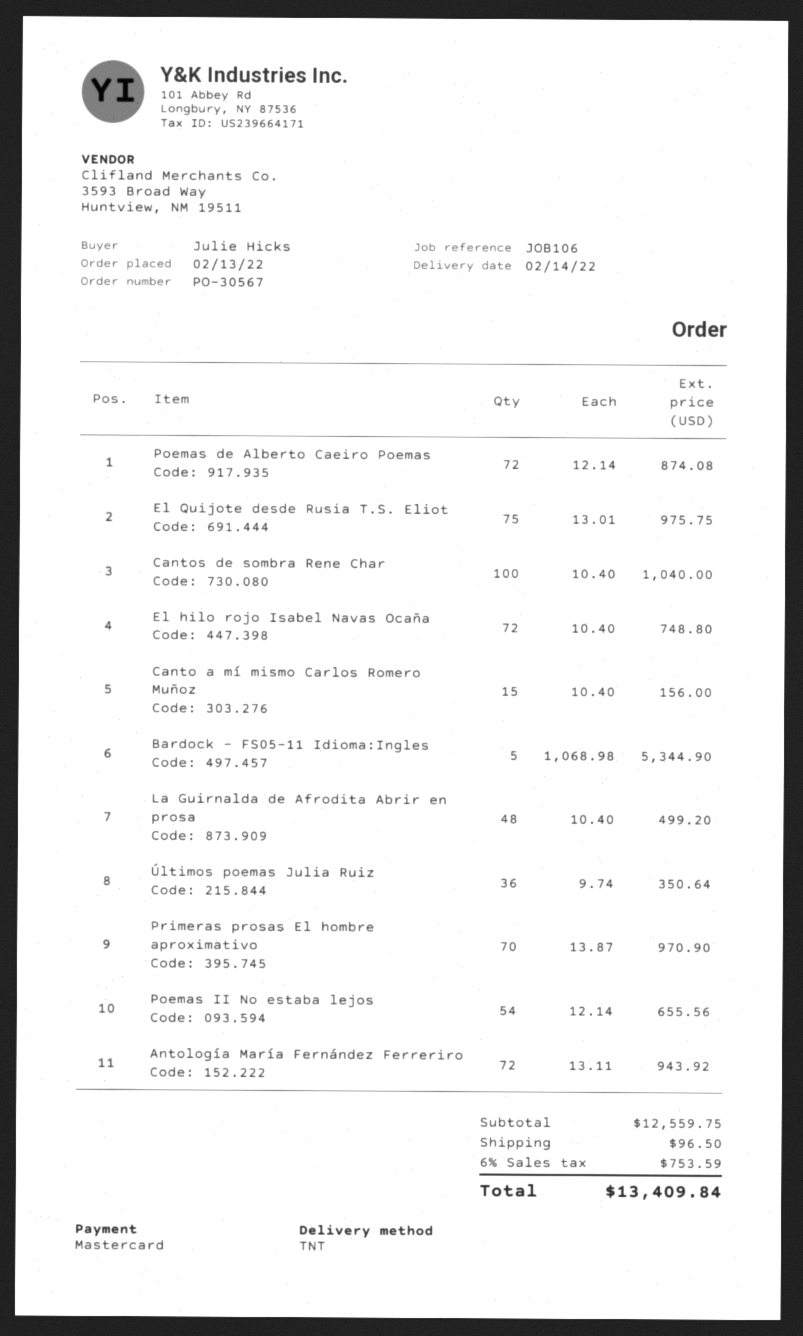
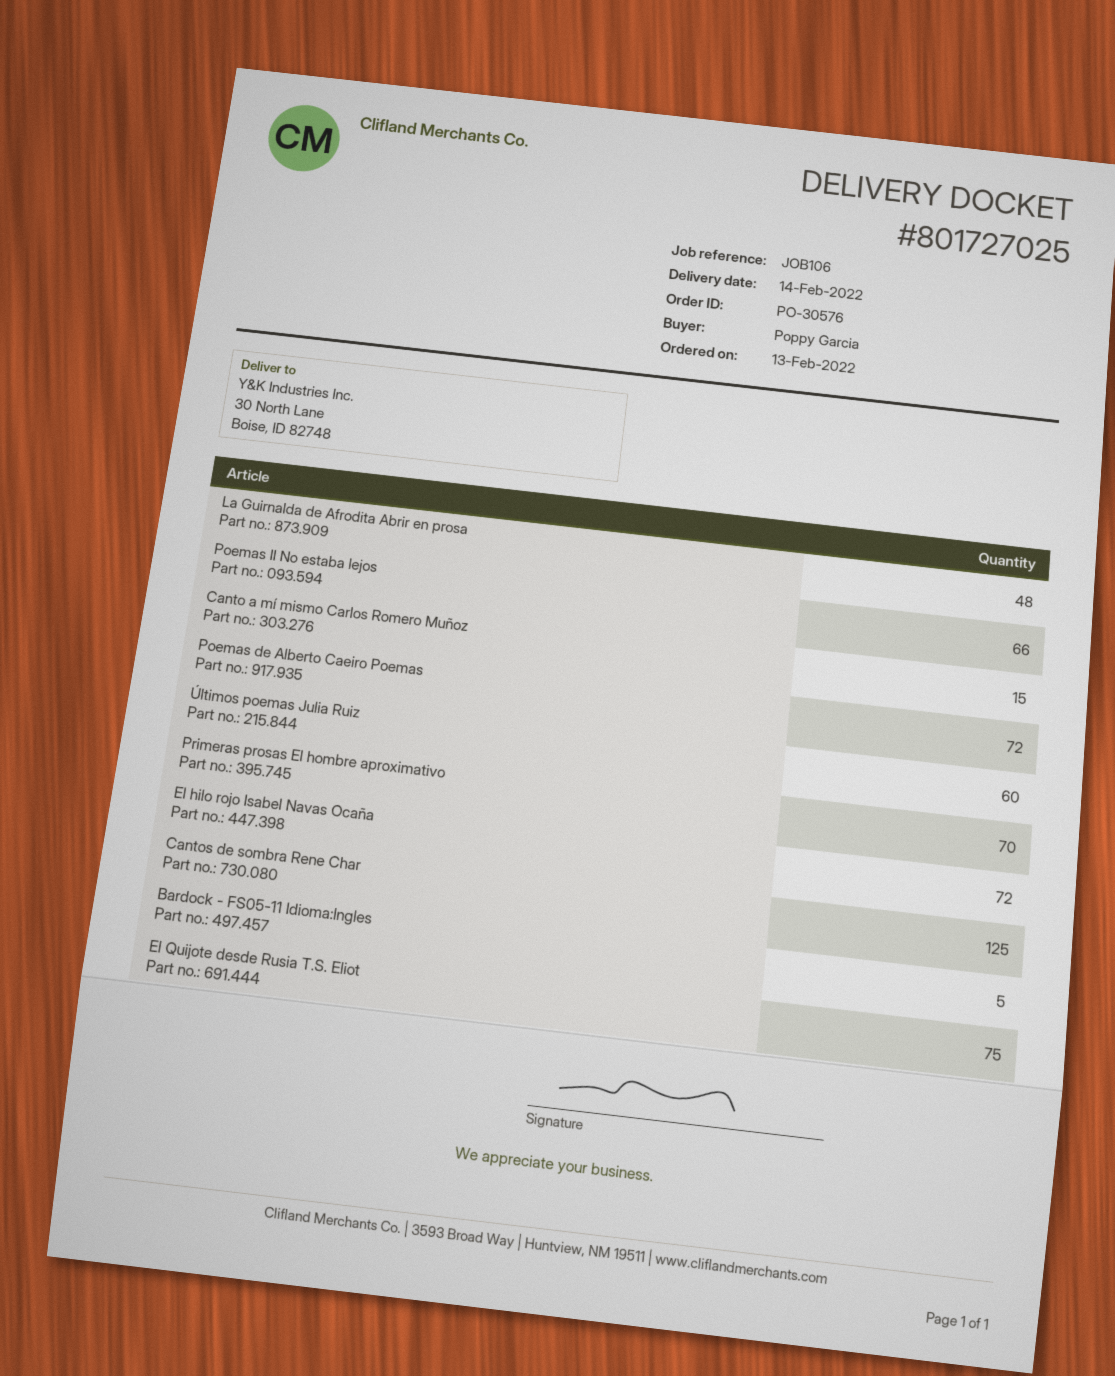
order number: PO-30567 -> PO-30576
ordered by: Julie Hicks -> Poppy Garcia
Cantos de sombra Rene Char: 100 -> 125
Últimos poemas Julia Ruiz: 36 -> 60
Poemas II No estaba lejos: 54 -> 66
Antología María Fernández Ferreriro: 72 -> none

